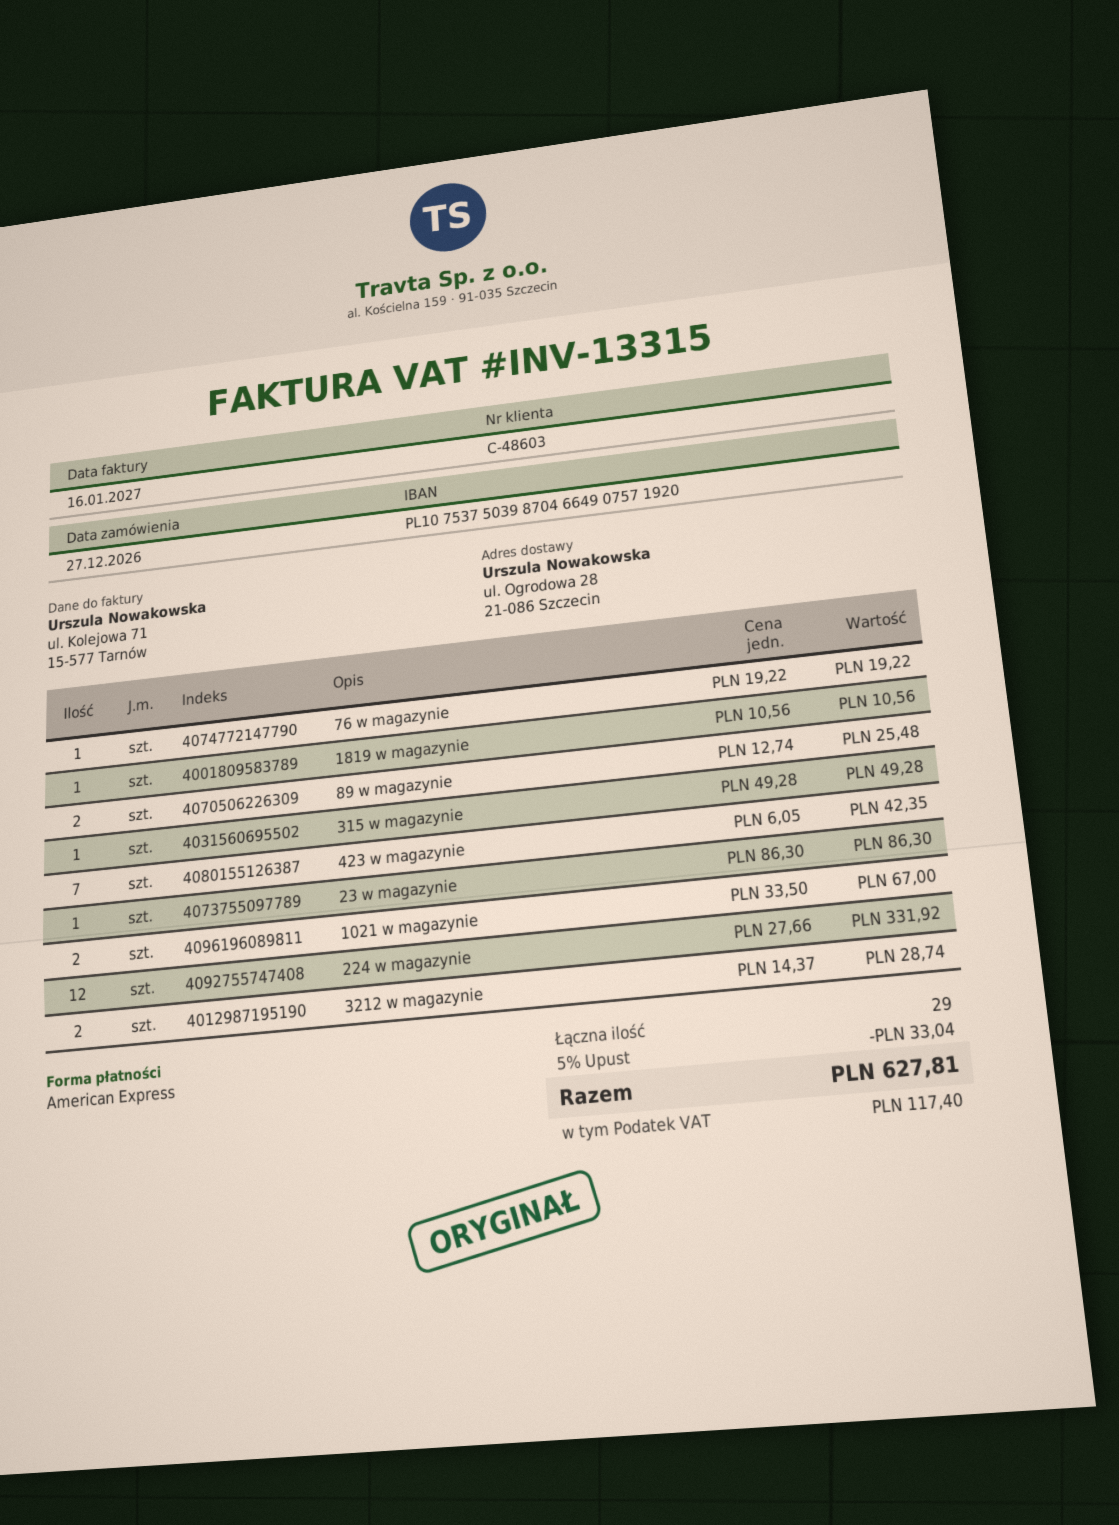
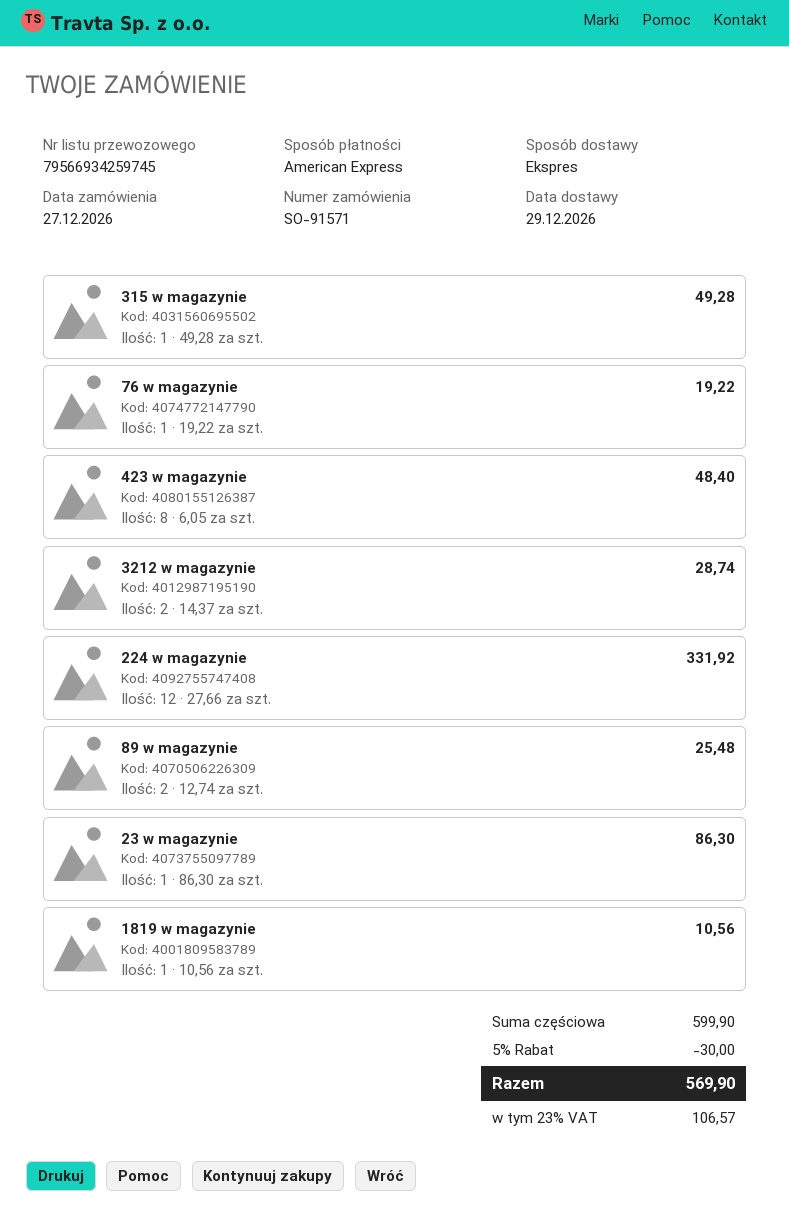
423 w magazynie: 7 x 6.05 = 42.35 -> 8 x 6.05 = 48.40
1021 w magazynie: 2 x 33.50 = 67.00 -> none
discount: 5% = 33.04 -> 5% = 30.00
tax: 117.40 -> 106.57
total: 627.81 -> 569.90

